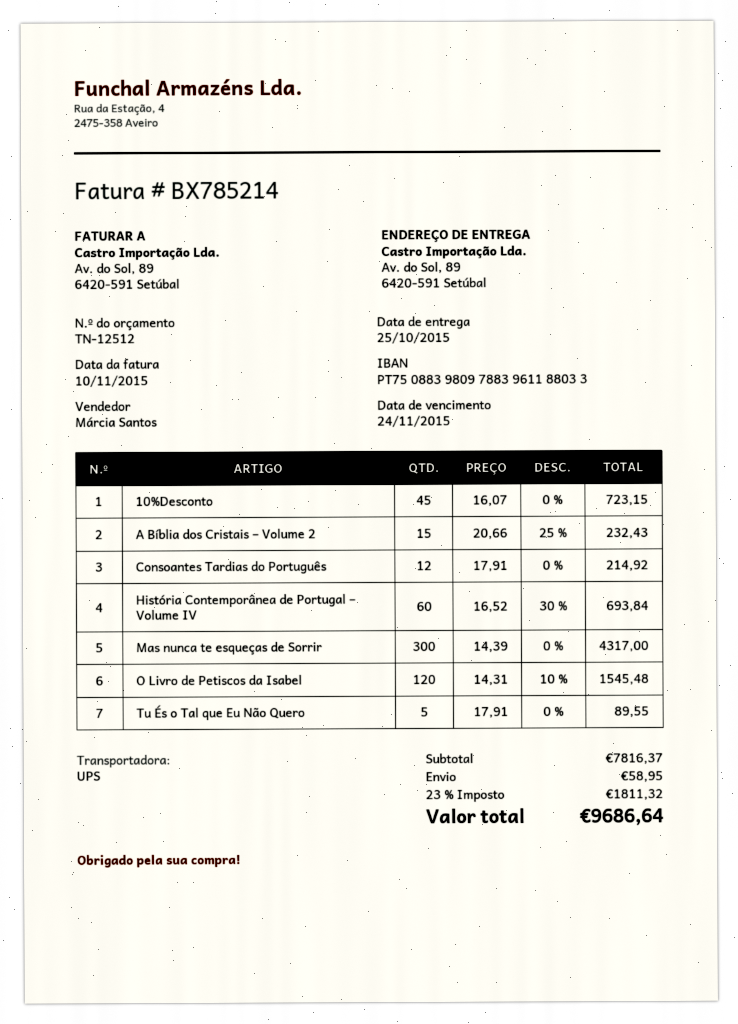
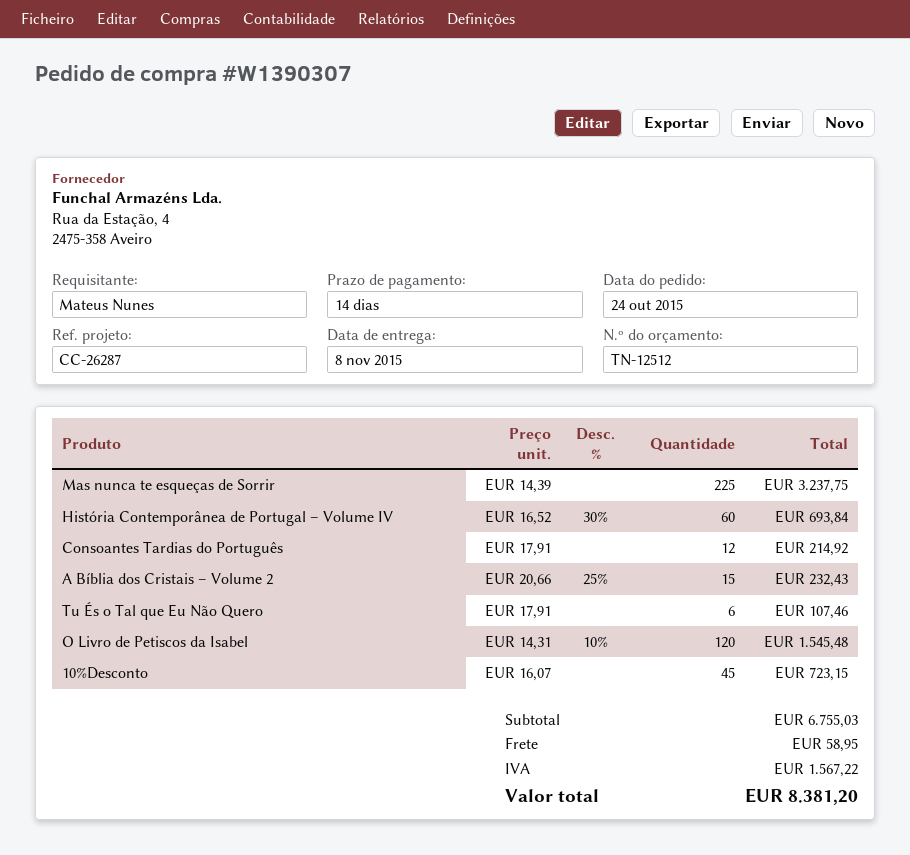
delivery date: 2015-10-25 -> 2015-11-08
Mas nunca te esqueças de Sorrir: 300 x 14.39 = 4317.00 -> 225 x 14.39 = 3237.75
Tu És o Tal que Eu Não Quero: 5 x 17.91 = 89.55 -> 6 x 17.91 = 107.46
subtotal: 7816.37 -> 6755.03
tax: 1811.32 -> 1567.22
total: 9686.64 -> 8381.20

